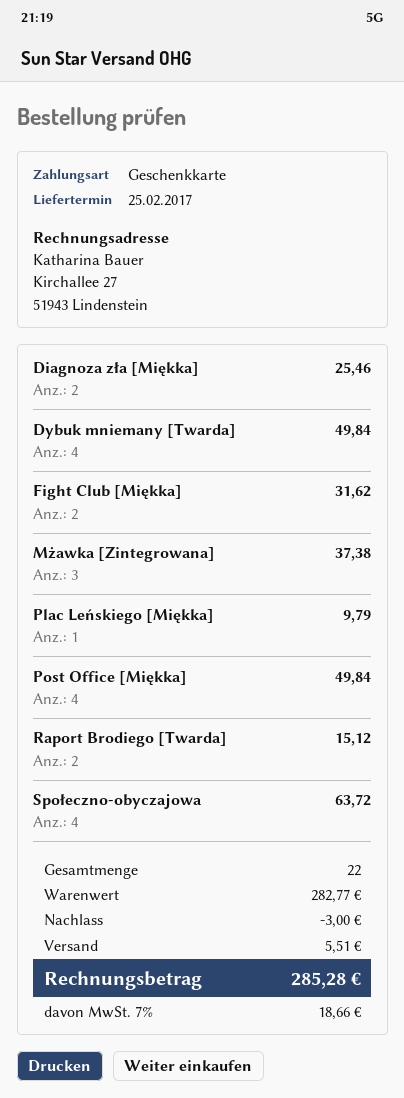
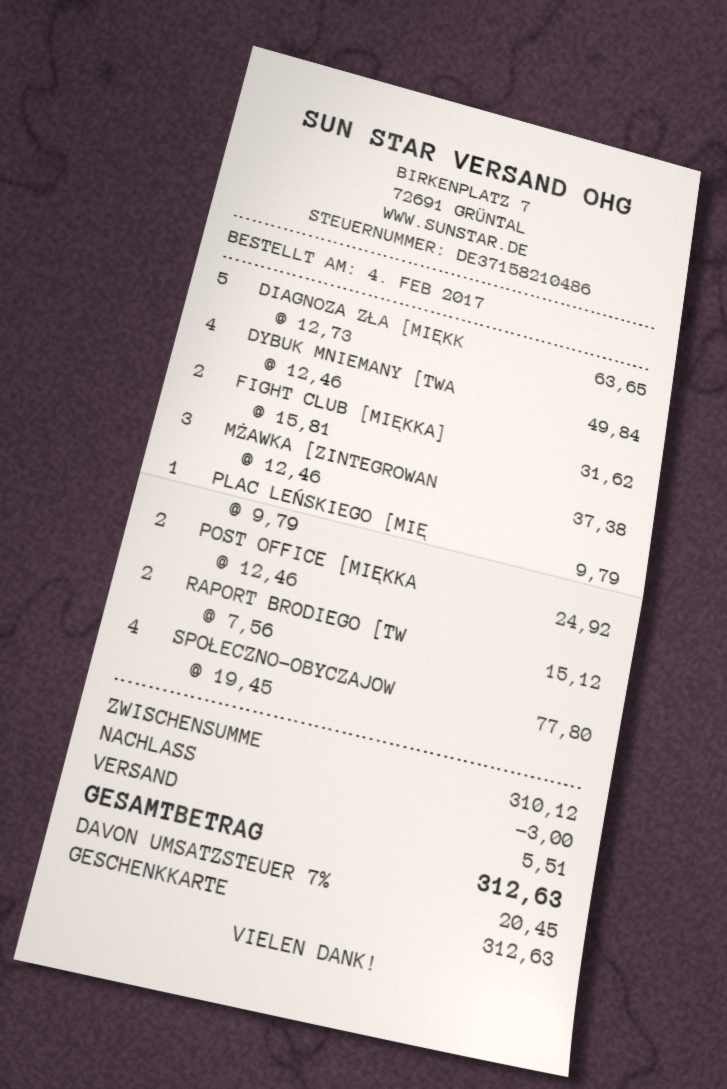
Diagnoza zła [Miękka]: 2 for 25.46 -> 5 for 63.65
Post Office [Miękka]: 4 for 49.84 -> 2 for 24.92
Społeczno-obyczajowa: 4 for 63.72 -> 4 for 77.80
subtotal: 282.77 -> 310.12
tax: 7% = 18.66 -> 7% = 20.45
total: 285.28 -> 312.63

